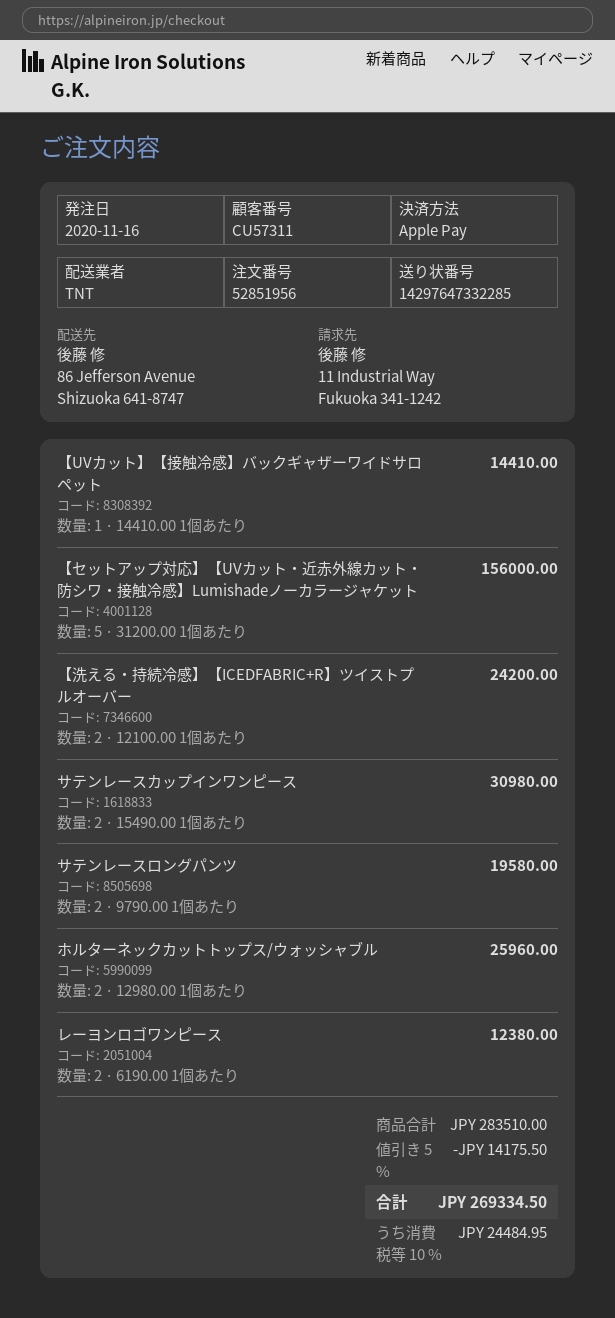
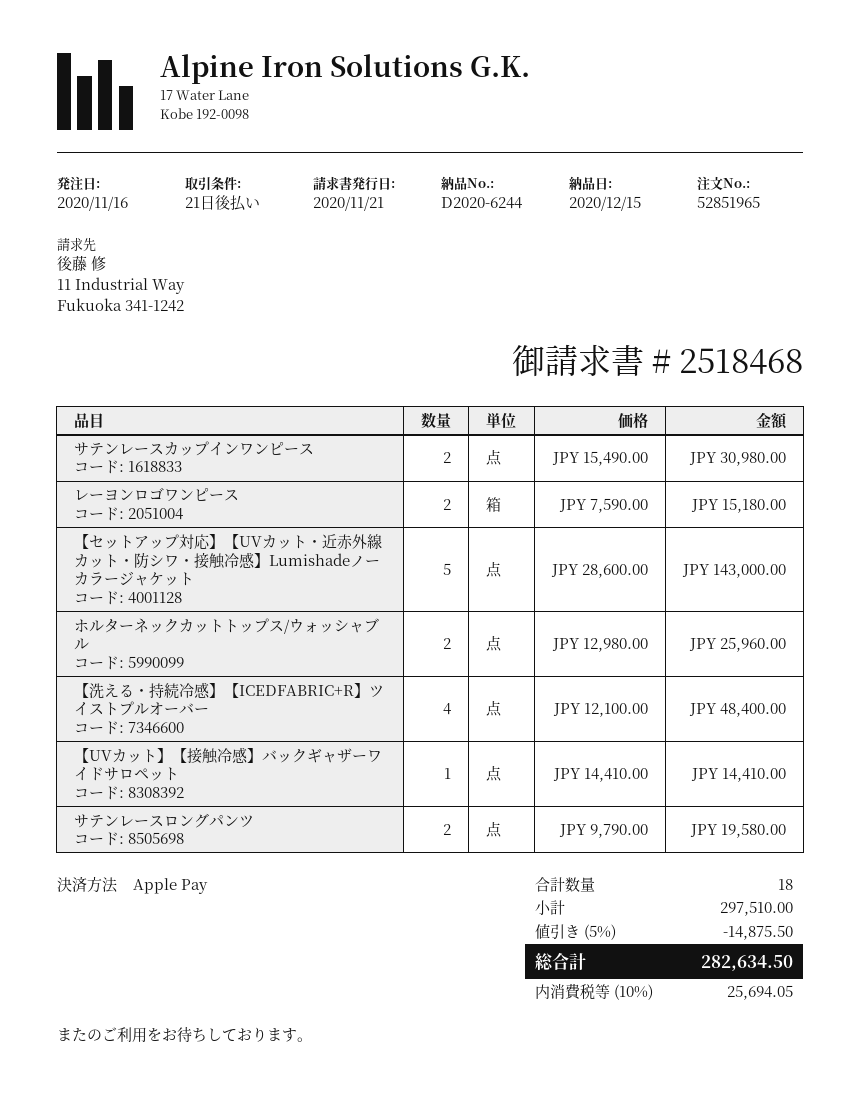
order number: 52851956 -> 52851965
【セットアップ対応】【UVカット・近赤外線カット・防シワ・接触冷感】Lumishadeノーカラージャケット: 5 x 31200.00 = 156000.00 -> 5 x 28600.00 = 143000.00
【洗える・持続冷感】【ICEDFABRIC+R】ツイストプルオーバー: 2 x 12100.00 = 24200.00 -> 4 x 12100.00 = 48400.00
レーヨンロゴワンピース: 2 x 6190.00 = 12380.00 -> 2 x 7590.00 = 15180.00
subtotal: 283510.00 -> 297510.00
discount: 5% = 14175.50 -> 5% = 14875.50
tax: 10% = 24484.95 -> 10% = 25694.05
total: 269334.50 -> 282634.50

